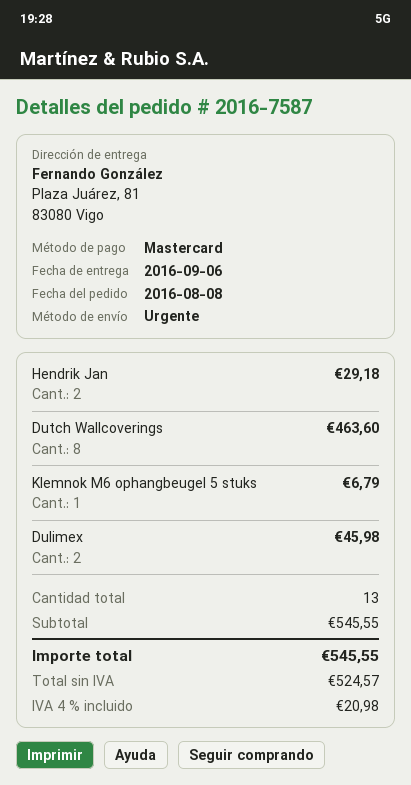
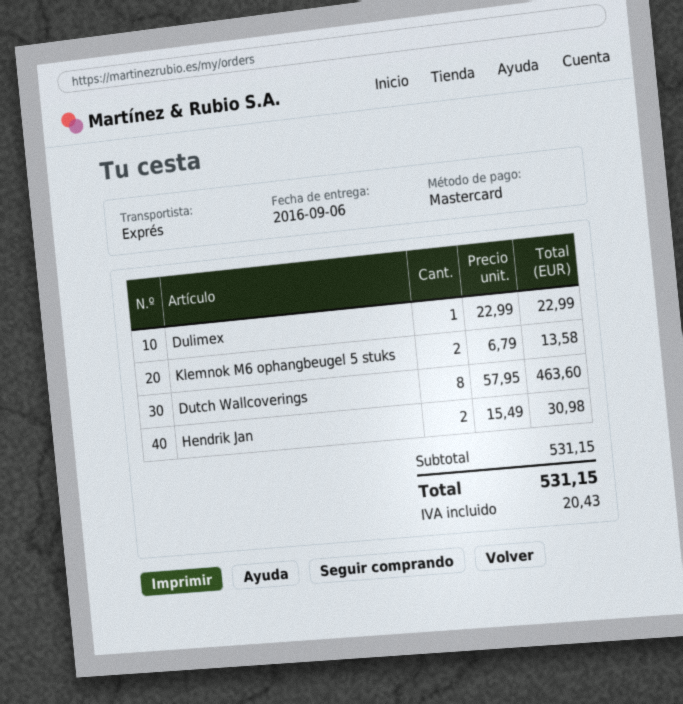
Hendrik Jan: 2 for 29.18 -> 2 for 30.98
Klemnok M6 ophangbeugel 5 stuks: 1 for 6.79 -> 2 for 13.58
Dulimex: 2 for 45.98 -> 1 for 22.99
subtotal: 545.55 -> 531.15
tax: 20.98 -> 20.43
total: 545.55 -> 531.15

